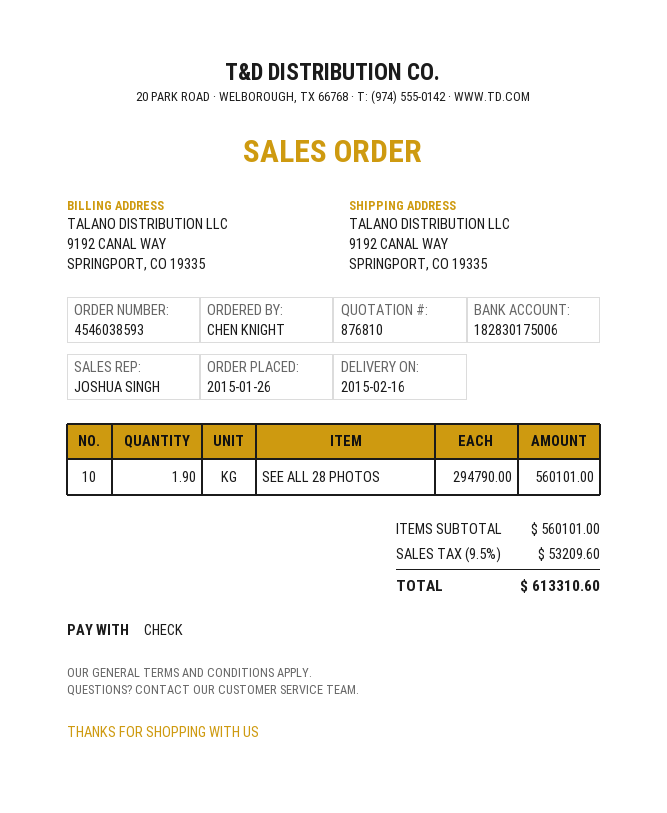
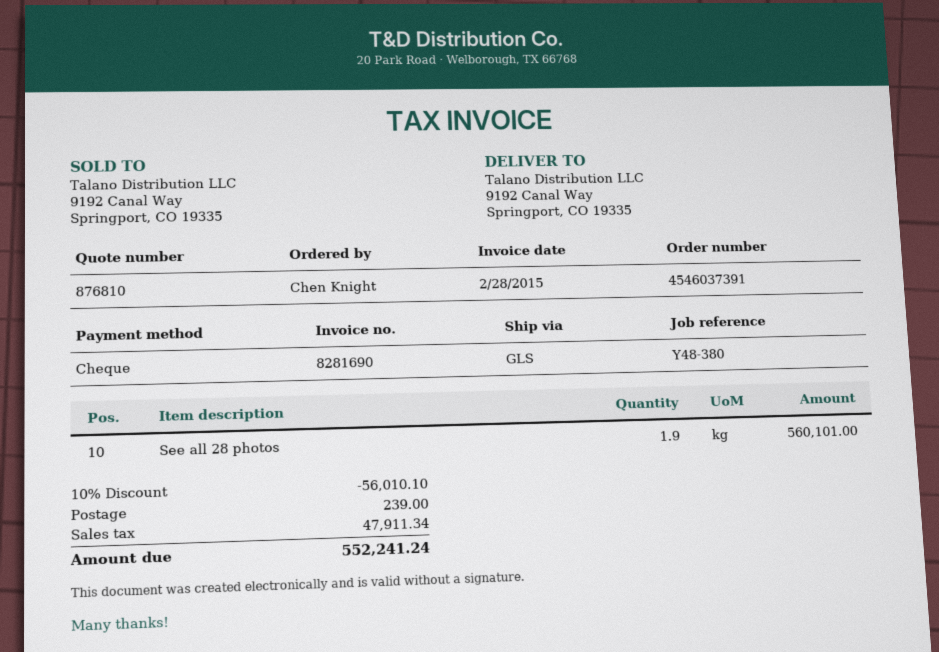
order number: 4546038593 -> 4546037391
discount: none -> 10% = 56010.10
shipping: none -> 239.00
tax: 53209.60 -> 47911.34
total: 613310.60 -> 552241.24

